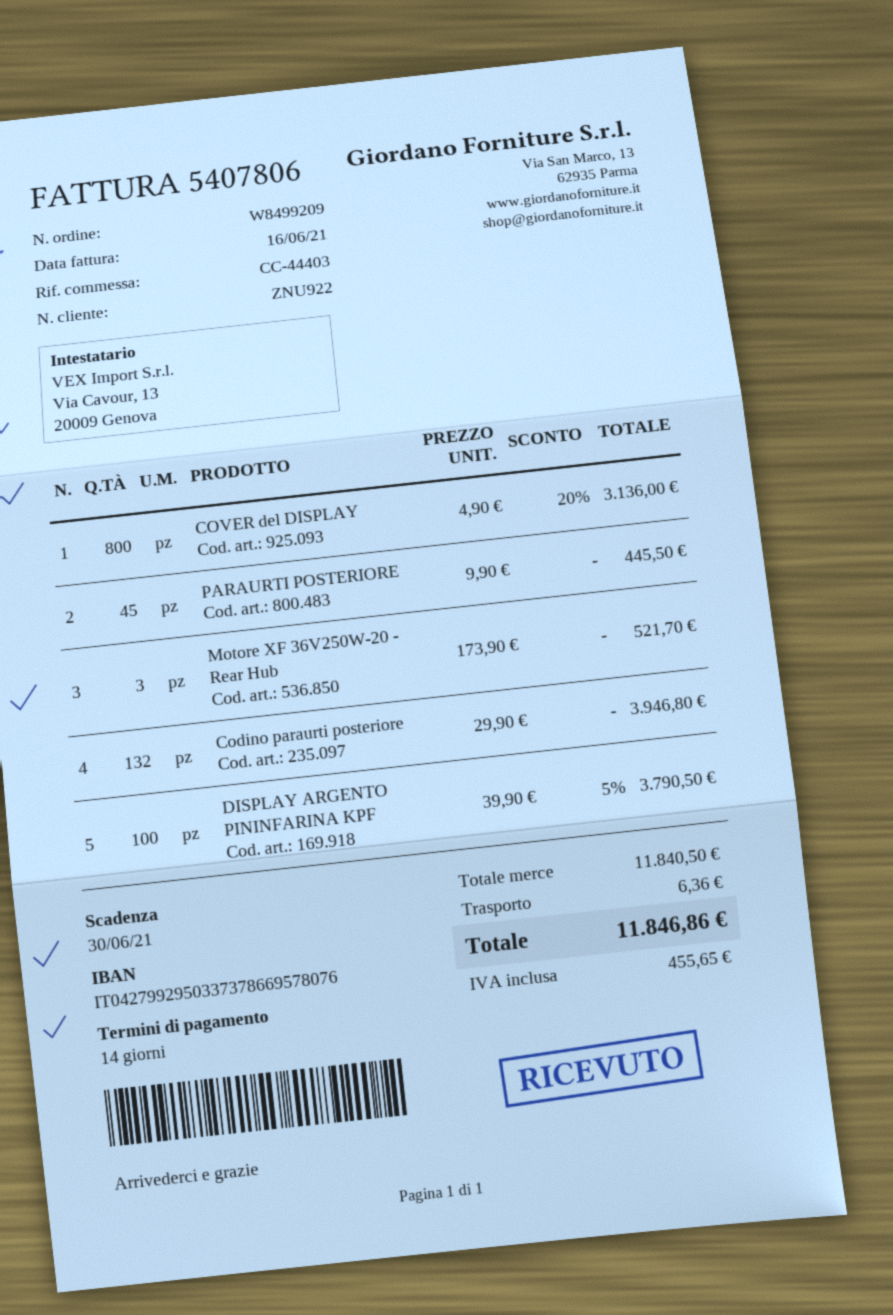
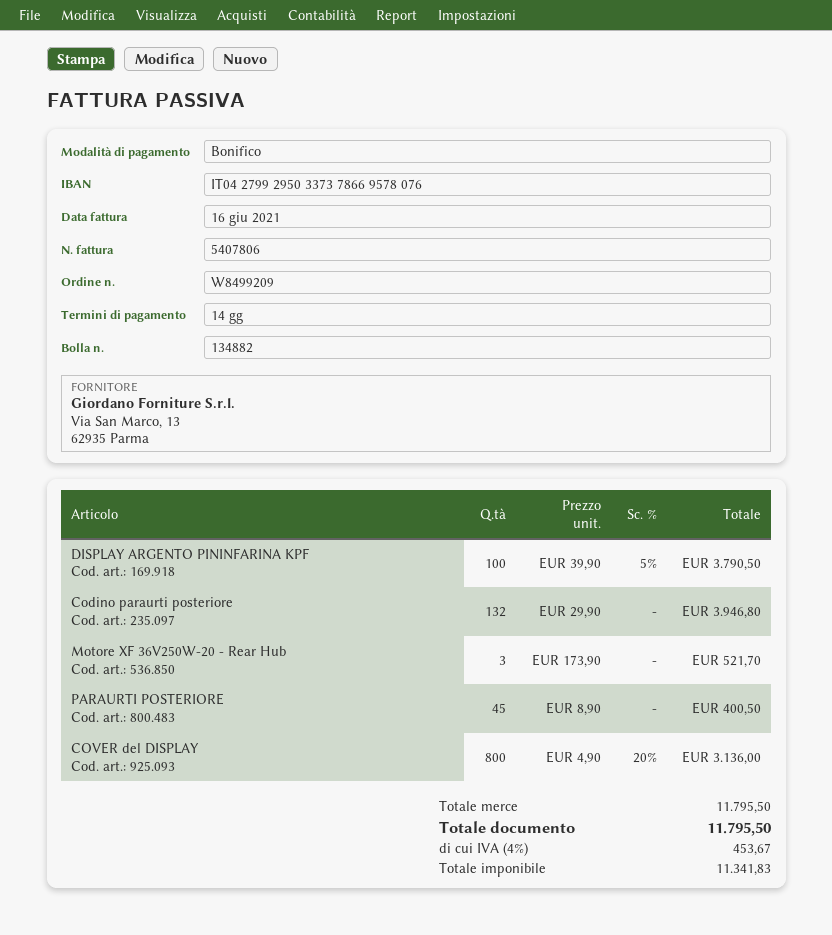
PARAURTI POSTERIORE: 45 x 9.90 = 445.50 -> 45 x 8.90 = 400.50
subtotal: 11840.50 -> 11795.50
shipping: 6.36 -> none
tax: 455.65 -> 453.67
total: 11846.86 -> 11795.50

